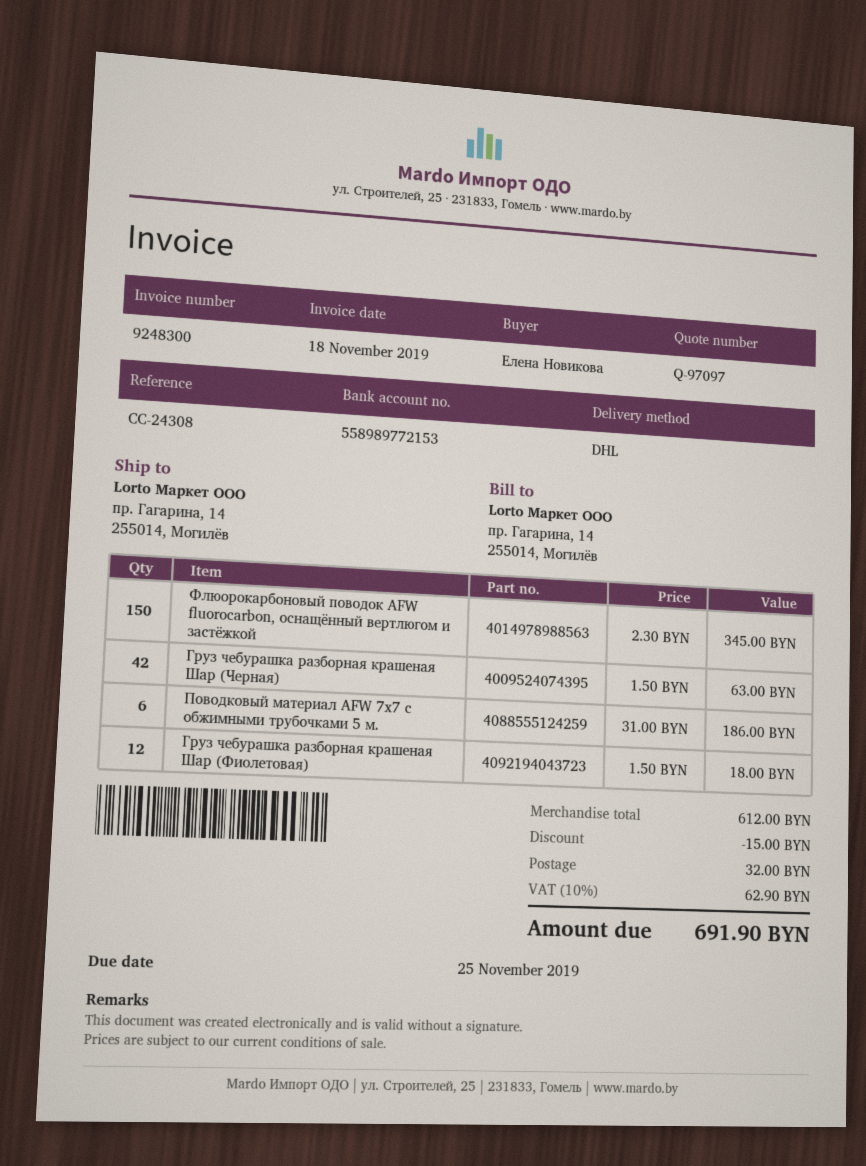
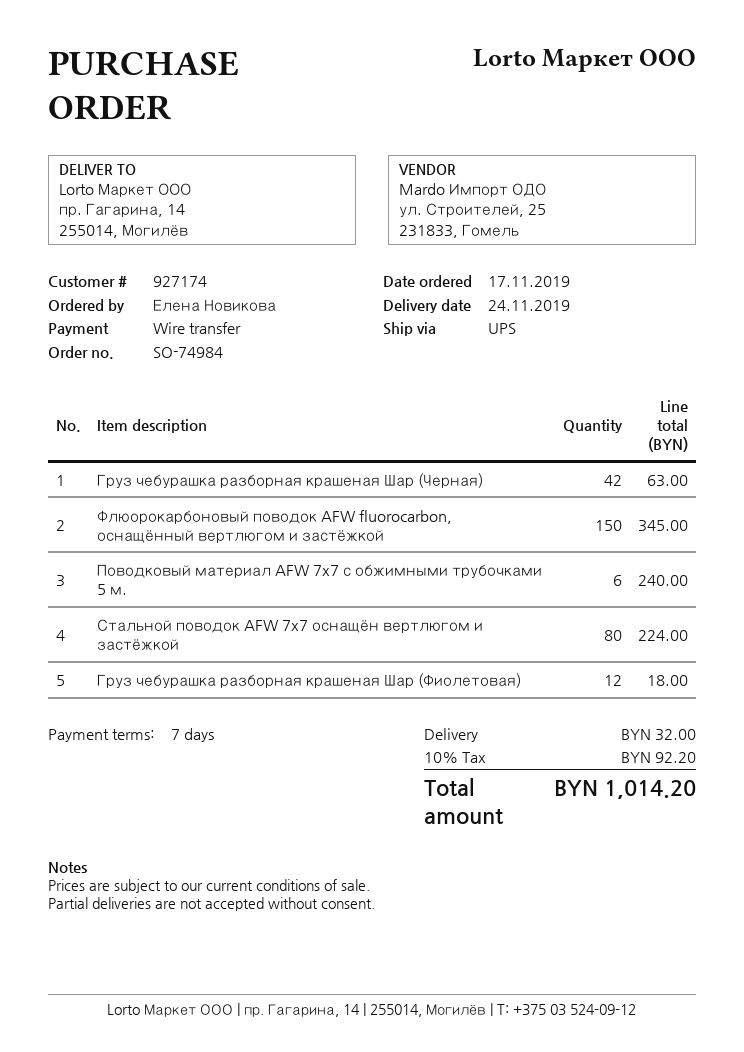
shipping method: DHL -> UPS
Поводковый материал AFW 7x7 с обжимными трубочками 5 м.: 6 for 186.00 -> 6 for 240.00
Стальной поводок AFW 7x7 оснащён вертлюгом и застёжкой: none -> 80 for 224.00
discount: 15.00 -> none
tax: 10% = 62.90 -> 10% = 92.20
total: 691.90 -> 1014.20

